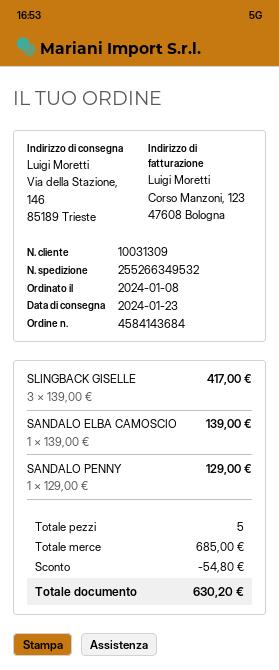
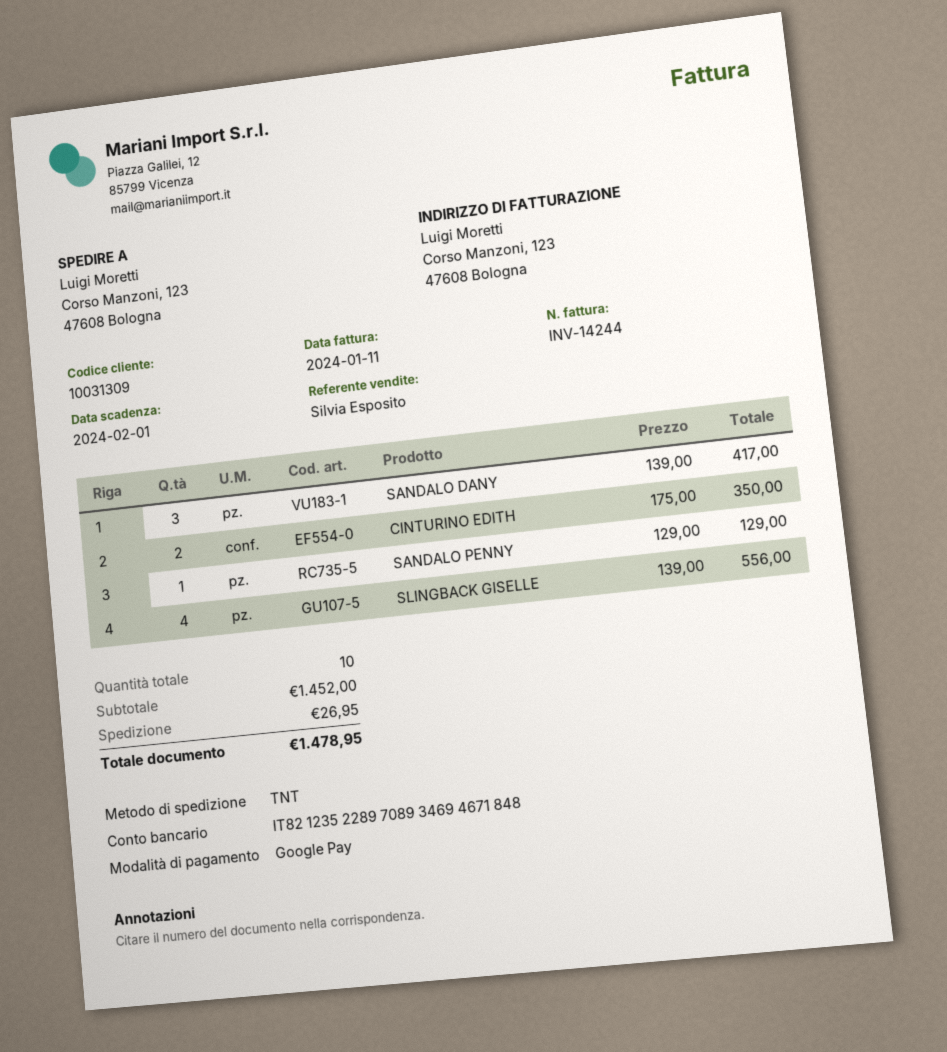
ship to: Via della Stazione, 146, 85189 Trieste -> Corso Manzoni, 123, 47608 Bologna
SLINGBACK GISELLE: 3 x 139.00 = 417.00 -> 4 x 139.00 = 556.00
SANDALO ELBA CAMOSCIO: 1 x 139.00 = 139.00 -> none
SANDALO DANY: none -> 3 x 139.00 = 417.00
CINTURINO EDITH: none -> 2 x 175.00 = 350.00
total quantity: 5 -> 10
subtotal: 685.00 -> 1452.00
discount: 54.80 -> none
shipping: none -> 26.95
total: 630.20 -> 1478.95

